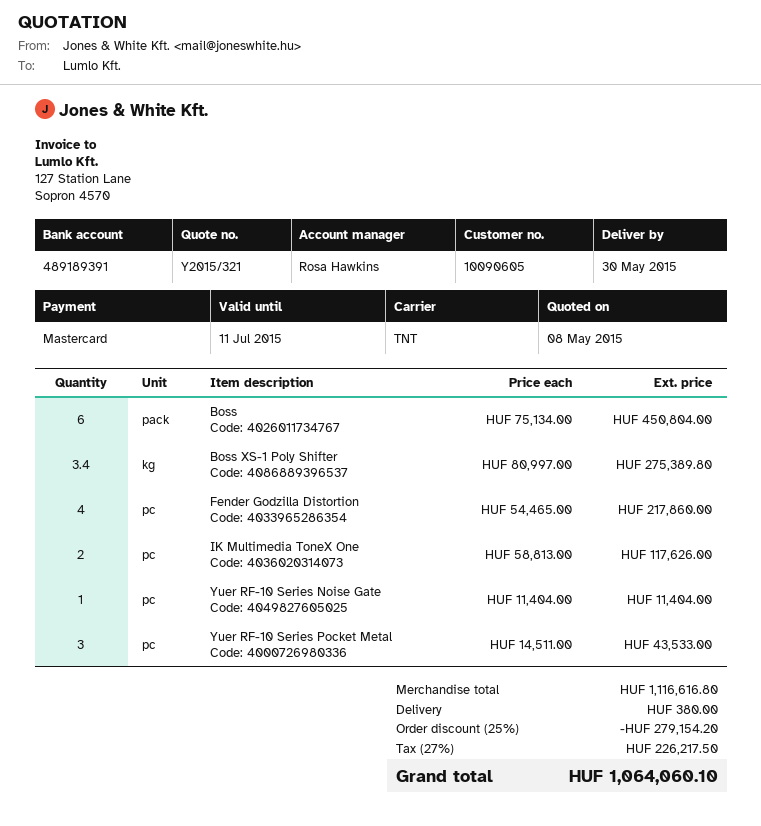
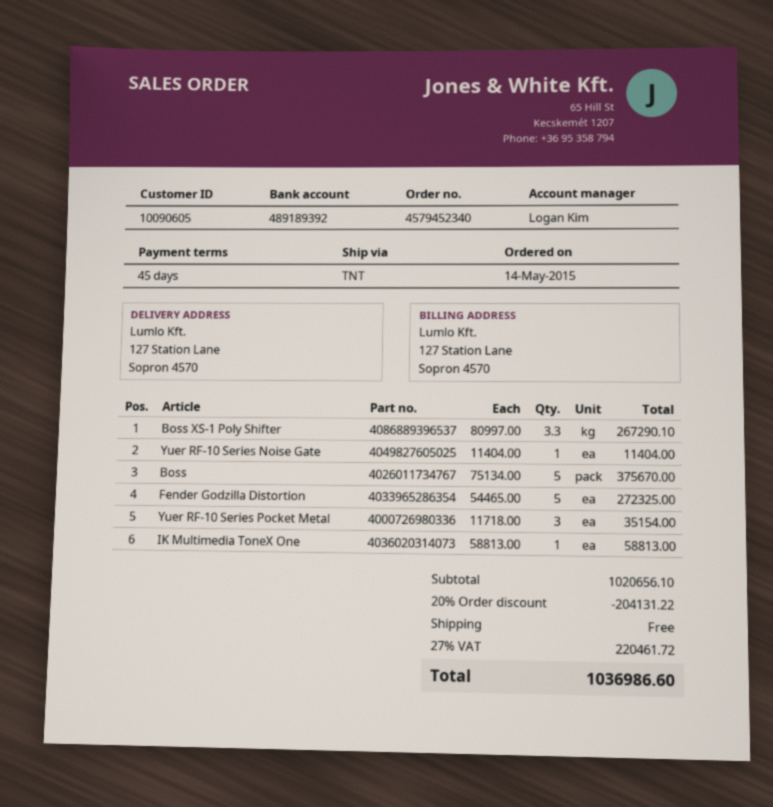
sales rep: Rosa Hawkins -> Logan Kim
bank account: 489189391 -> 489189392
Boss: 6 x 75134.00 = 450804.00 -> 5 x 75134.00 = 375670.00
Boss XS-1 Poly Shifter: 3.4 x 80997.00 = 275389.80 -> 3.3 x 80997.00 = 267290.10
Fender Godzilla Distortion: 4 x 54465.00 = 217860.00 -> 5 x 54465.00 = 272325.00
IK Multimedia ToneX One: 2 x 58813.00 = 117626.00 -> 1 x 58813.00 = 58813.00
Yuer RF-10 Series Pocket Metal: 3 x 14511.00 = 43533.00 -> 3 x 11718.00 = 35154.00
subtotal: 1116616.80 -> 1020656.10
discount: 25% = 279154.20 -> 20% = 204131.22
shipping: 380.00 -> 0.00
tax: 27% = 226217.50 -> 27% = 220461.72
total: 1064060.10 -> 1036986.60

